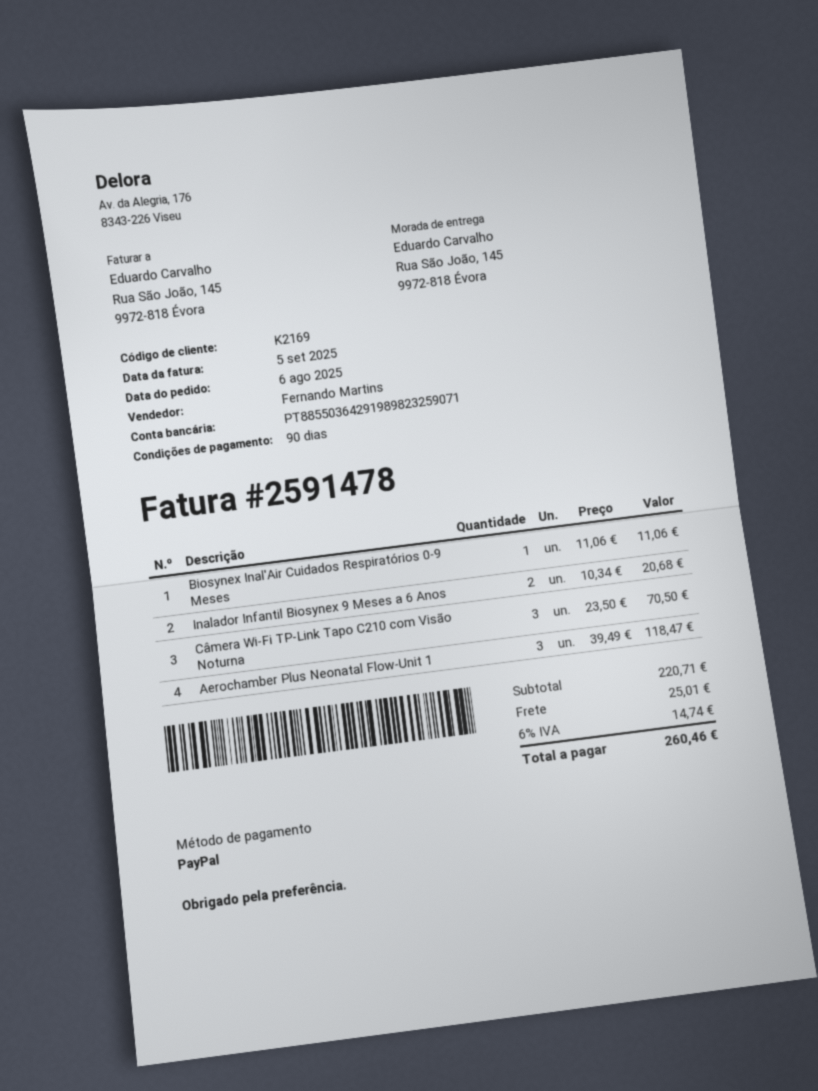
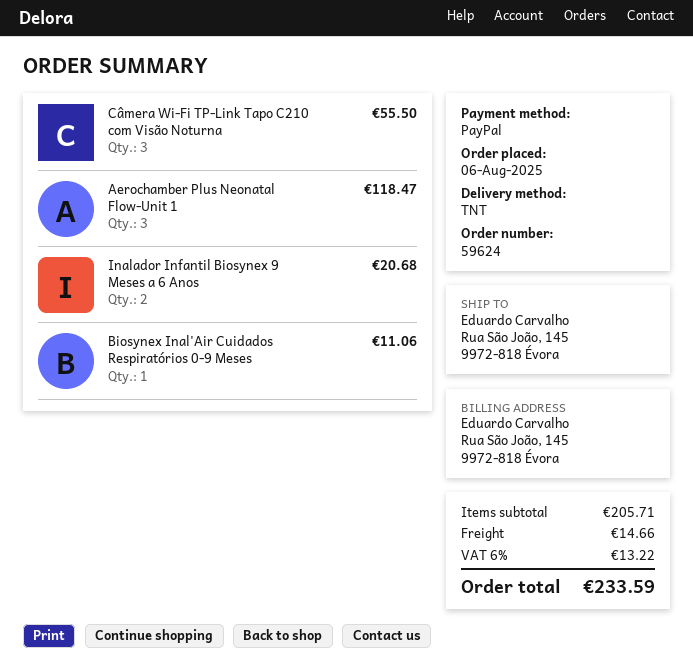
Câmera Wi-Fi TP-Link Tapo C210 com Visão Noturna: 3 for 70.50 -> 3 for 55.50
subtotal: 220.71 -> 205.71
shipping: 25.01 -> 14.66
tax: 6% = 14.74 -> 6% = 13.22
total: 260.46 -> 233.59

